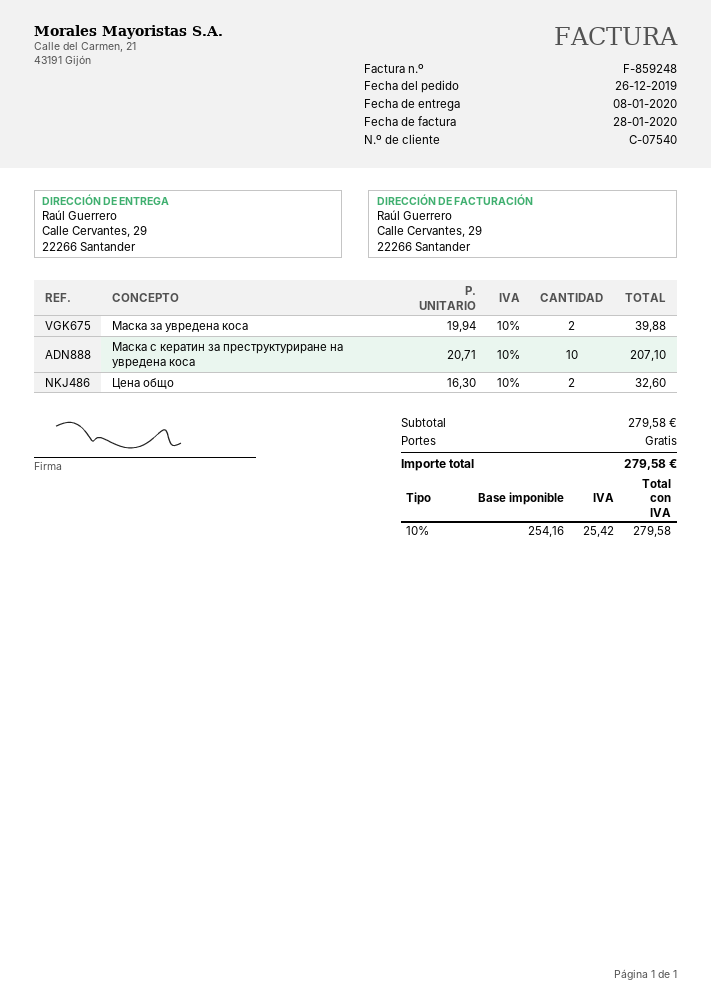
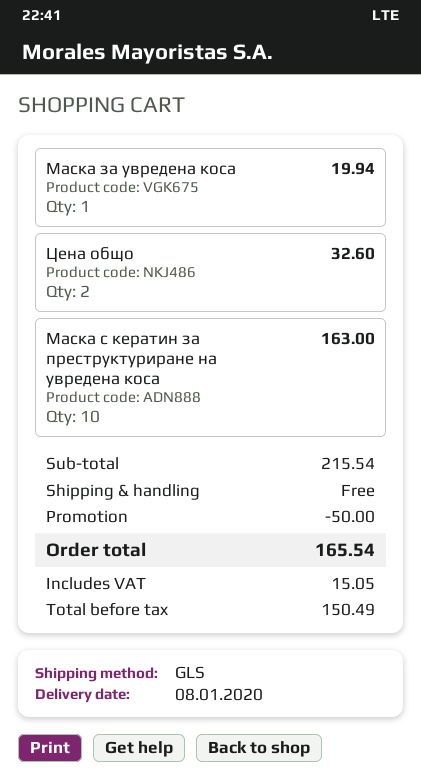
Маска за увредена коса: 2 for 39.88 -> 1 for 19.94
Маска с кератин за преструктуриране на увредена коса: 10 for 207.10 -> 10 for 163.00
subtotal: 279.58 -> 215.54
discount: none -> 50.00
net: 254.16 -> 150.49
tax: 25.42 -> 15.05
total: 279.58 -> 165.54

